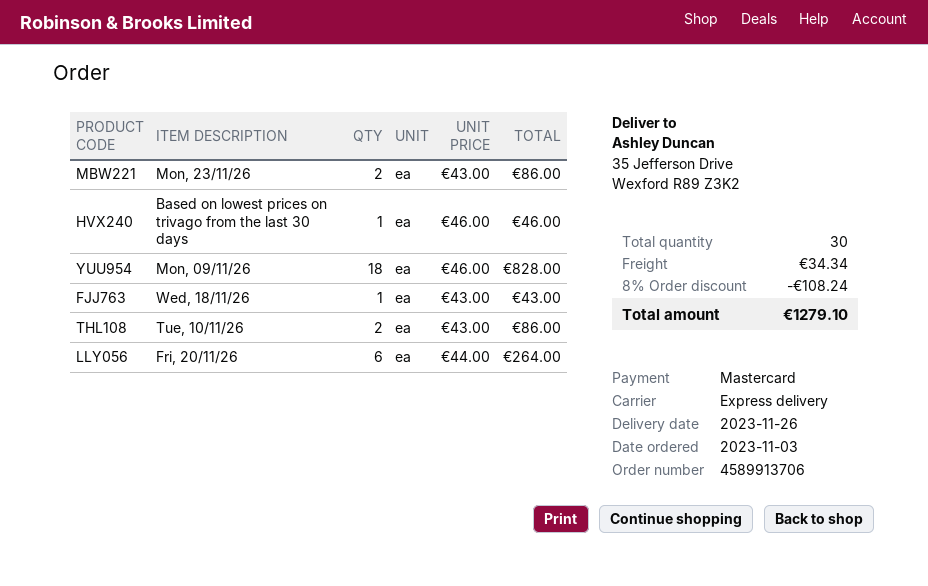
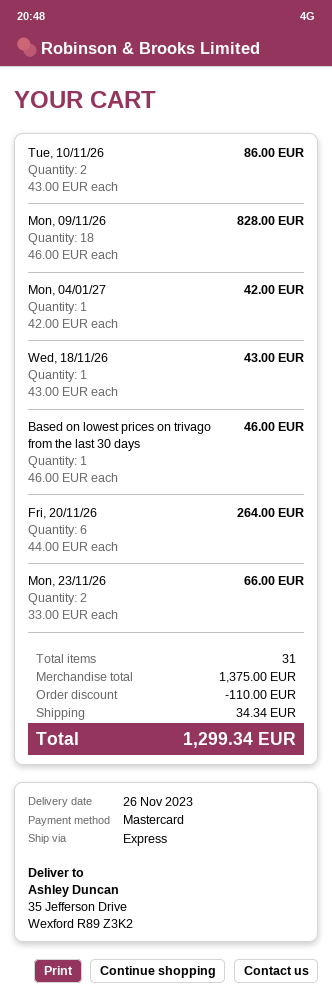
Mon, 23/11/26: 2 x 43.00 = 86.00 -> 2 x 33.00 = 66.00
Mon, 04/01/27: none -> 1 x 42.00 = 42.00
total quantity: 30 -> 31
discount: 108.24 -> 110.00
total: 1279.10 -> 1299.34

